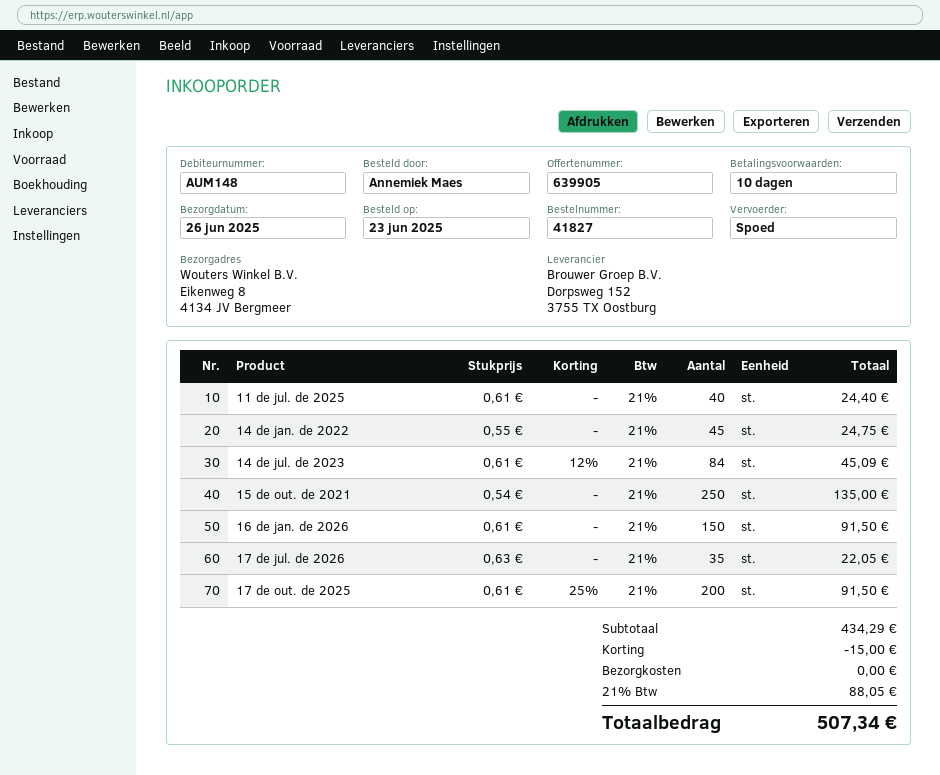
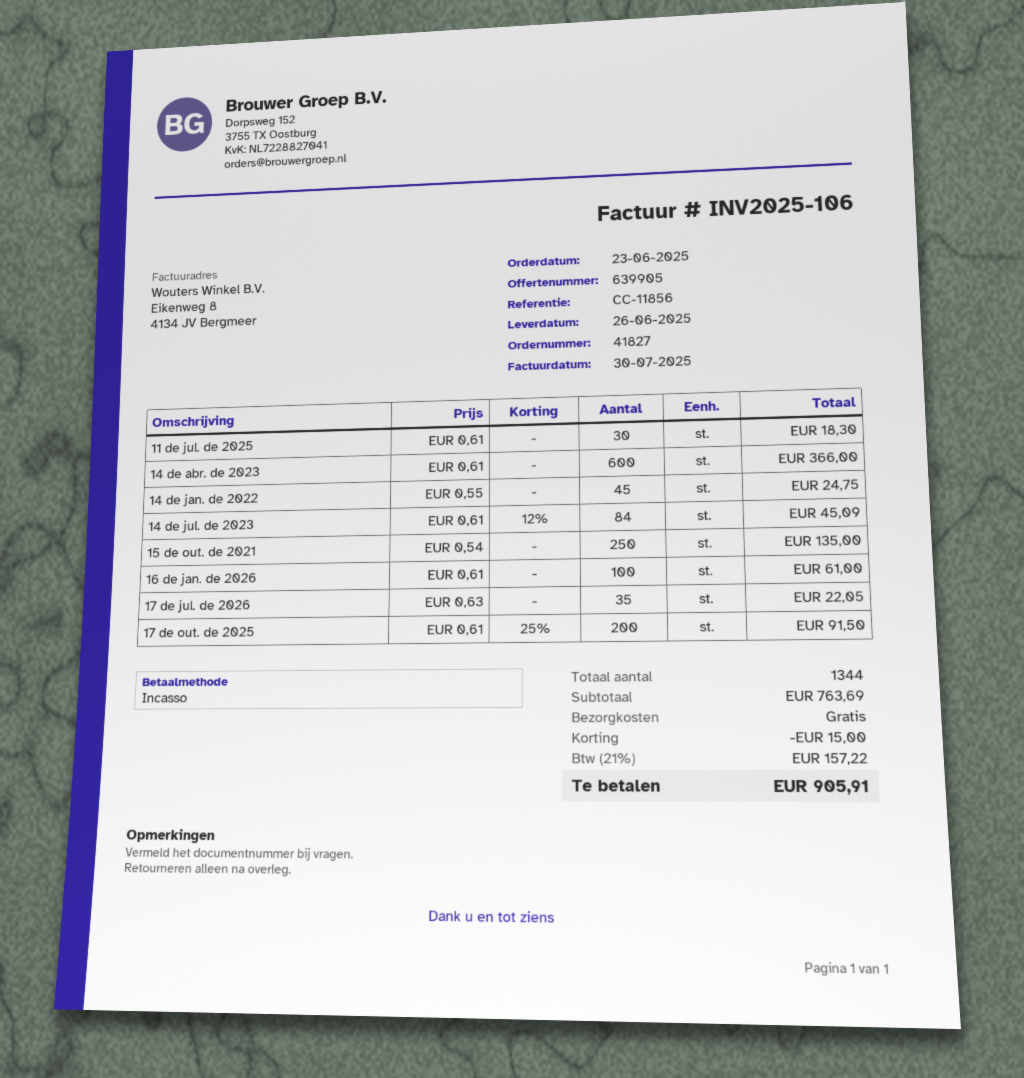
11 de jul. de 2025: 40 x 0.61 = 24.40 -> 30 x 0.61 = 18.30
16 de jan. de 2026: 150 x 0.61 = 91.50 -> 100 x 0.61 = 61.00
14 de abr. de 2023: none -> 600 x 0.61 = 366.00
subtotal: 434.29 -> 763.69
tax: 21% = 88.05 -> 21% = 157.22
total: 507.34 -> 905.91

